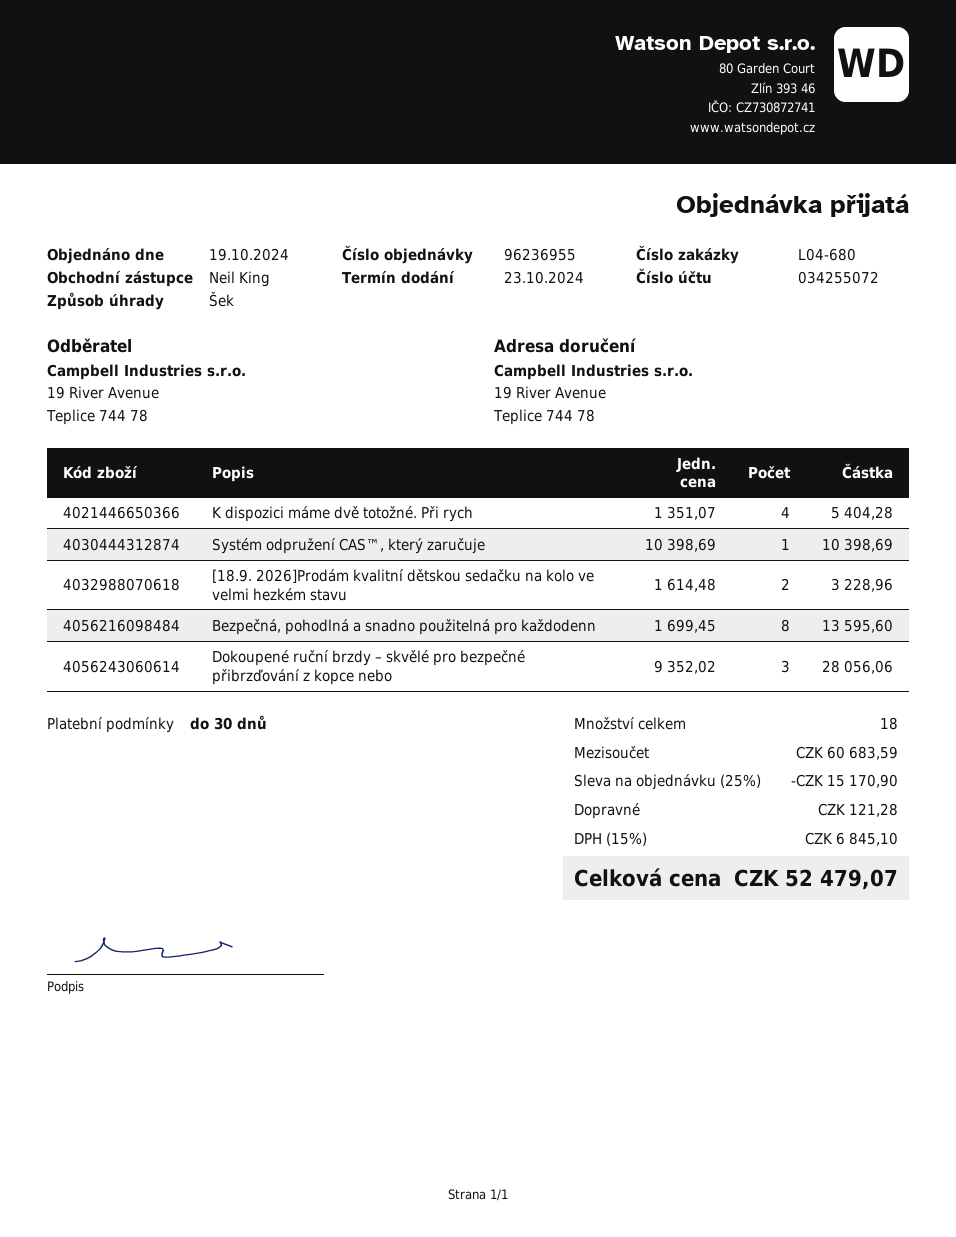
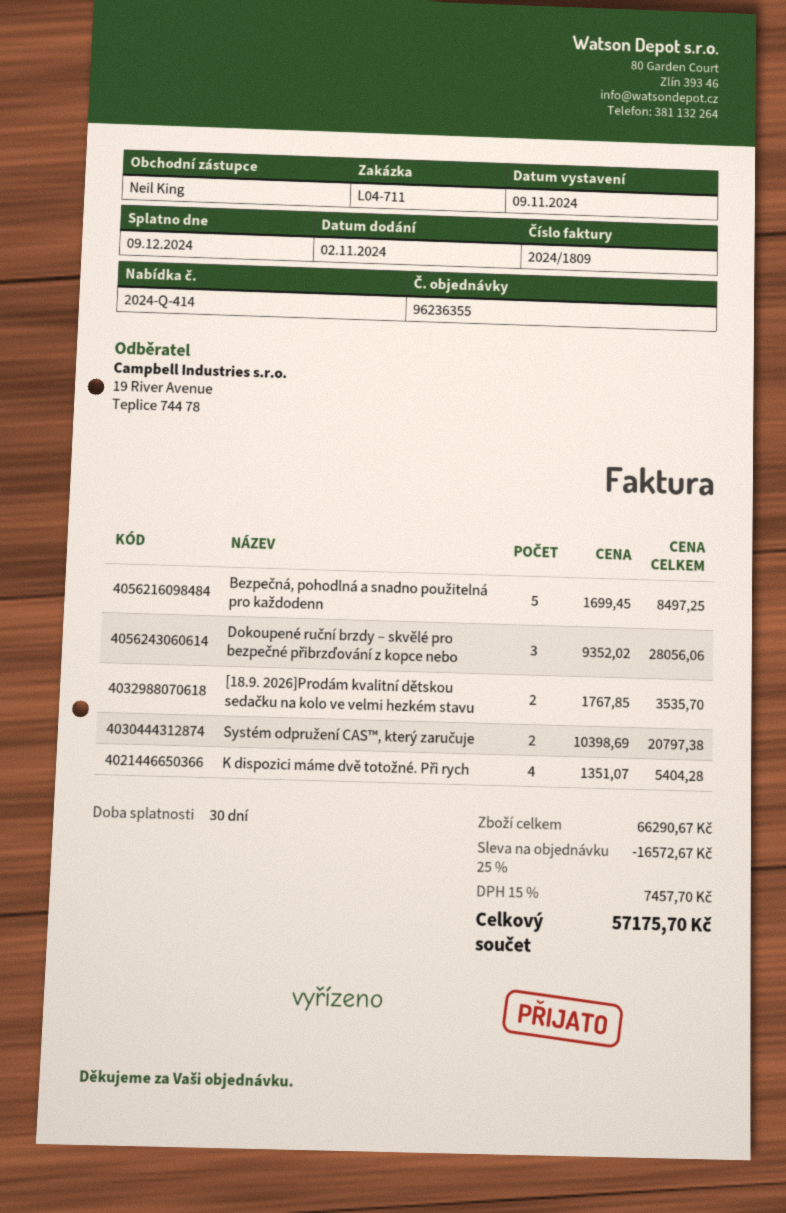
order number: 96236955 -> 96236355
delivery date: 2024-10-23 -> 2024-11-02
reference: L04-680 -> L04-711
Systém odpružení CAS™, který zaručuje: 1 x 10398.69 = 10398.69 -> 2 x 10398.69 = 20797.38
[18.9. 2026]Prodám kvalitní dětskou sedačku na kolo ve velmi hezkém stavu: 2 x 1614.48 = 3228.96 -> 2 x 1767.85 = 3535.70
Bezpečná, pohodlná a snadno použitelná pro každodenn: 8 x 1699.45 = 13595.60 -> 5 x 1699.45 = 8497.25
subtotal: 60683.59 -> 66290.67
discount: 25% = 15170.90 -> 25% = 16572.67
shipping: 121.28 -> none
tax: 15% = 6845.10 -> 15% = 7457.70
total: 52479.07 -> 57175.70

